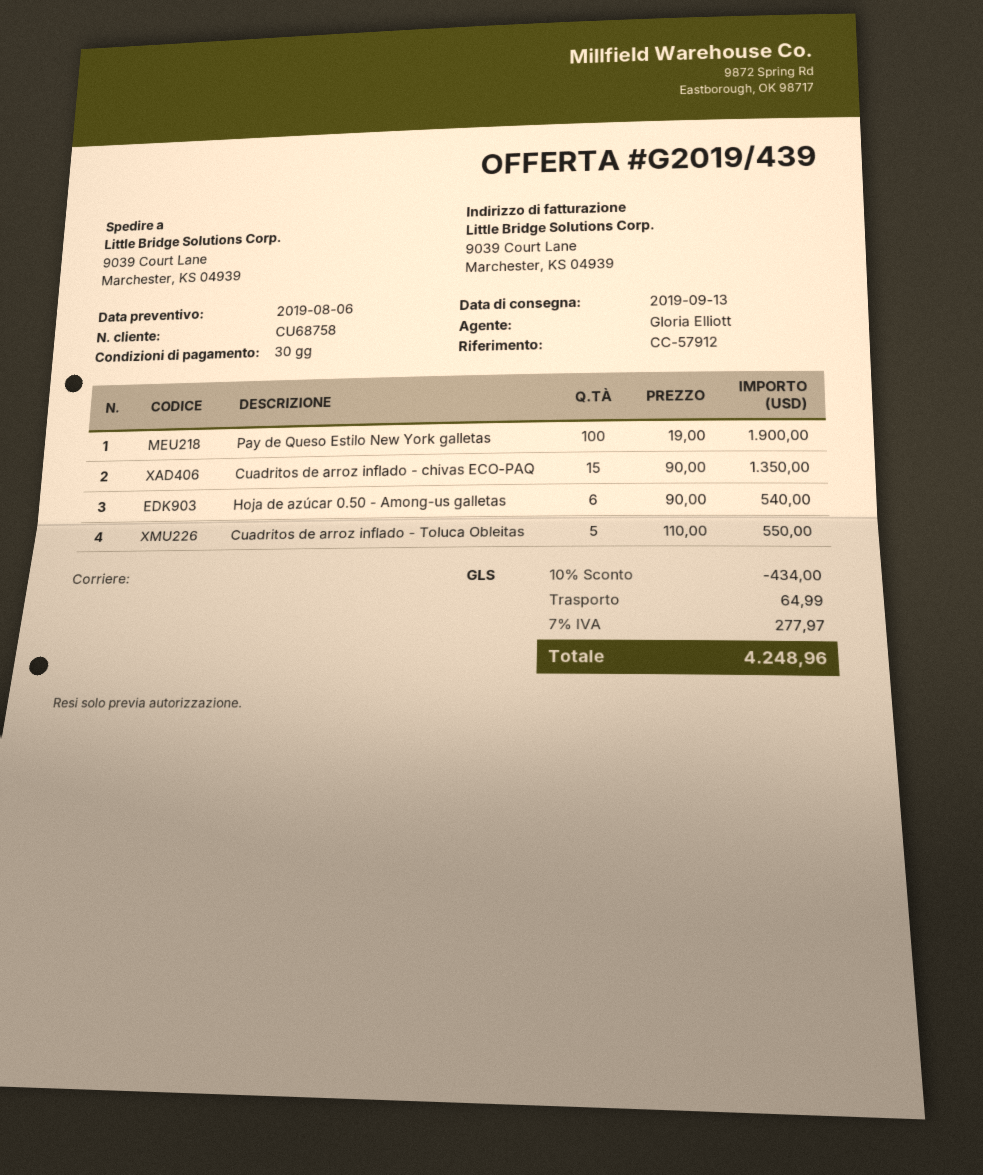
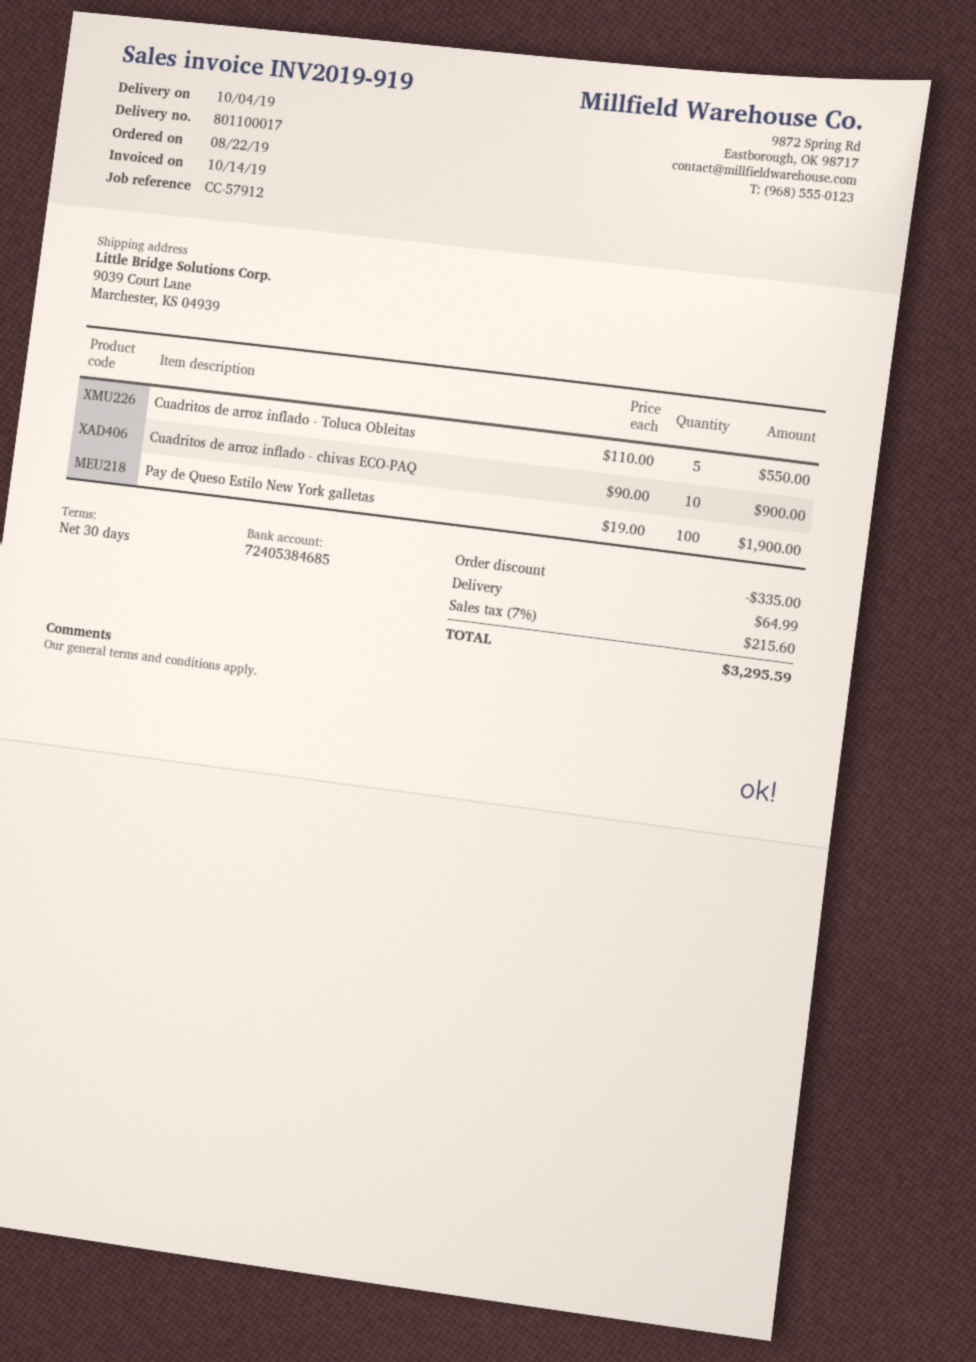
delivery date: 2019-09-13 -> 2019-10-04
Cuadritos de arroz inflado - chivas ECO-PAQ: 15 x 90.00 = 1350.00 -> 10 x 90.00 = 900.00
Hoja de azúcar 0.50 - Among-us galletas: 6 x 90.00 = 540.00 -> none
discount: 434.00 -> 335.00
tax: 7% = 277.97 -> 7% = 215.60
total: 4248.96 -> 3295.59

